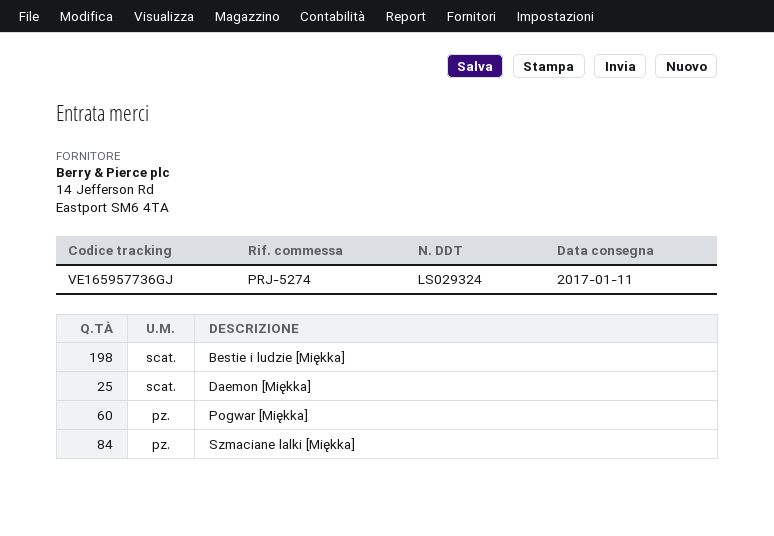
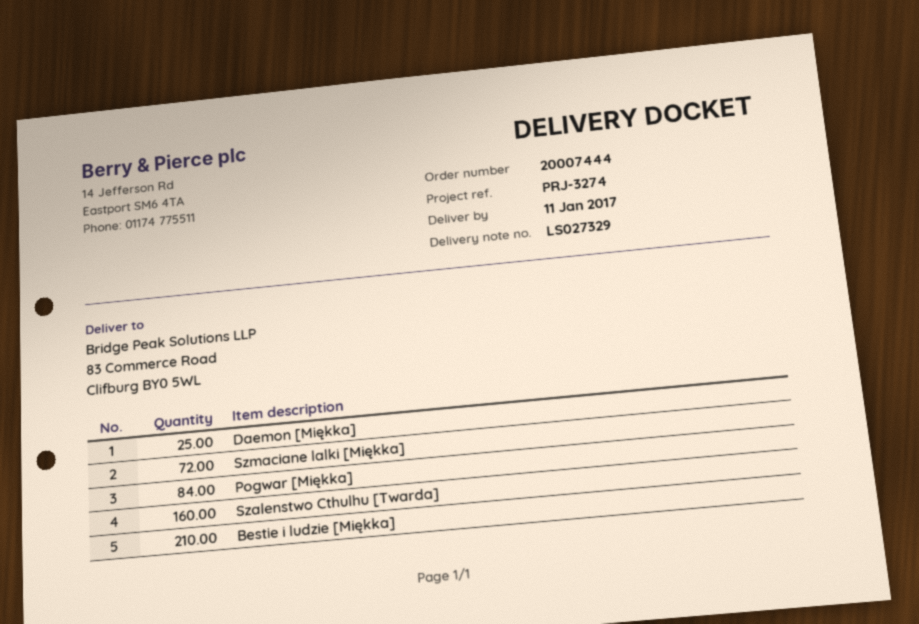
delivery note number: LS029324 -> LS027329
reference: PRJ-5274 -> PRJ-3274
Bestie i ludzie [Miękka]: 198 -> 210
Pogwar [Miękka]: 60 -> 84
Szmaciane lalki [Miękka]: 84 -> 72
Szalenstwo Cthulhu [Twarda]: none -> 160

